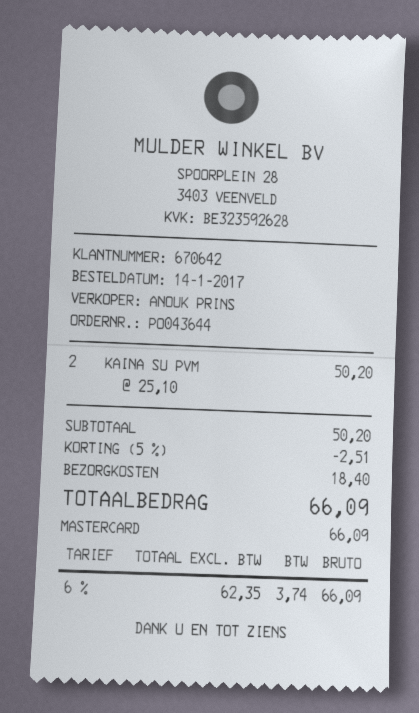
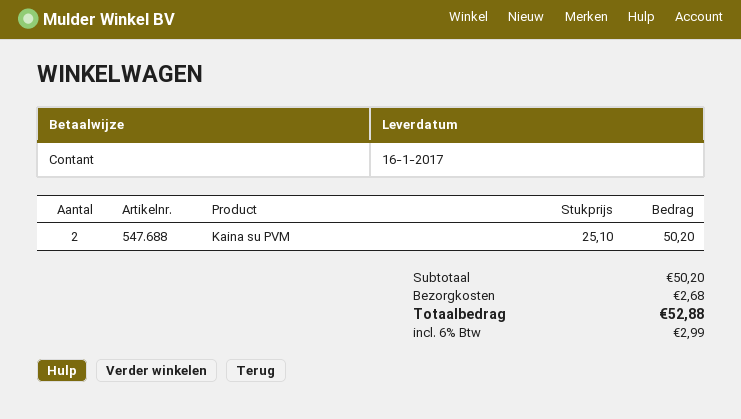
payment method: Mastercard -> cash
discount: 5% = 2.51 -> none
shipping: 18.40 -> 2.68
tax: 6% = 3.74 -> 6% = 2.99
total: 66.09 -> 52.88

